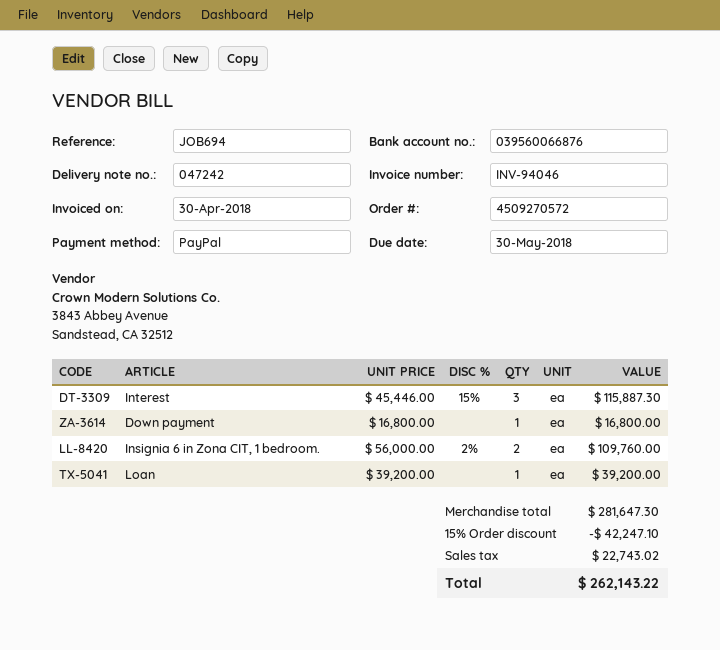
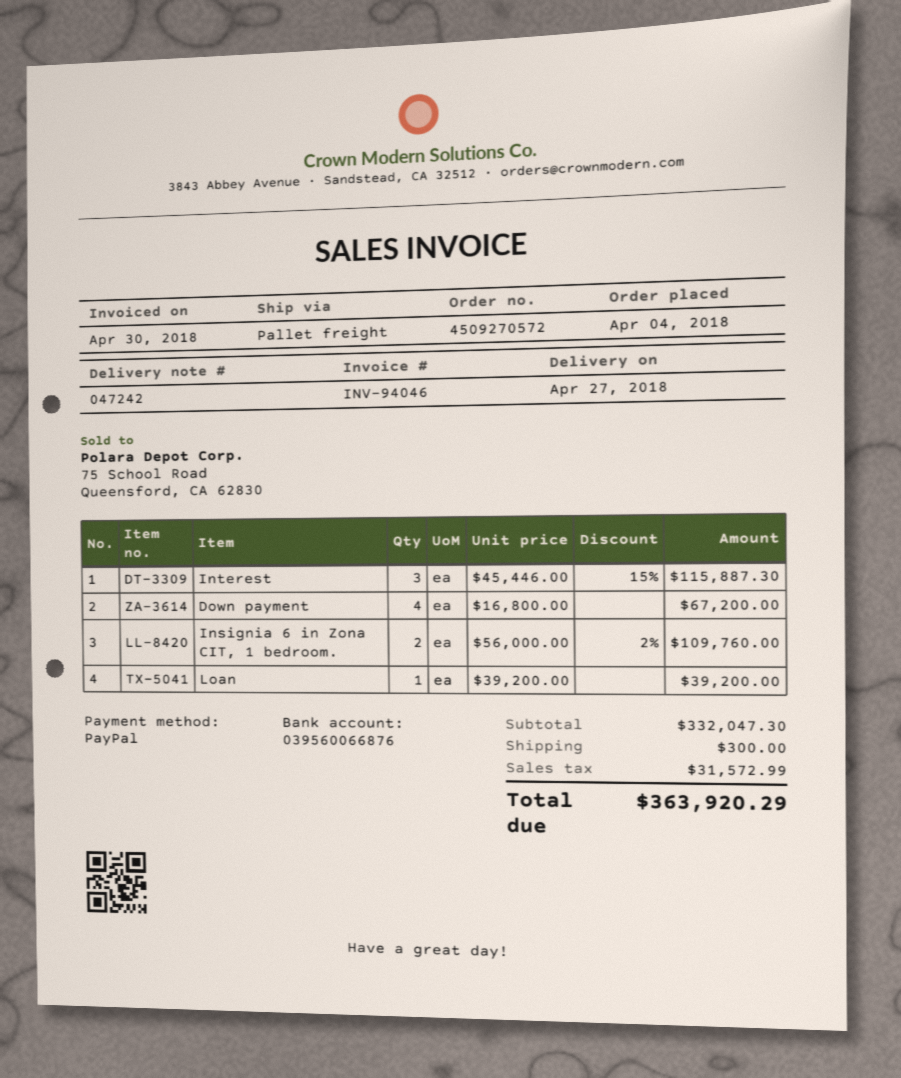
Down payment: 1 x 16800.00 = 16800.00 -> 4 x 16800.00 = 67200.00
subtotal: 281647.30 -> 332047.30
discount: 15% = 42247.10 -> none
shipping: none -> 300.00
tax: 22743.02 -> 31572.99
total: 262143.22 -> 363920.29

